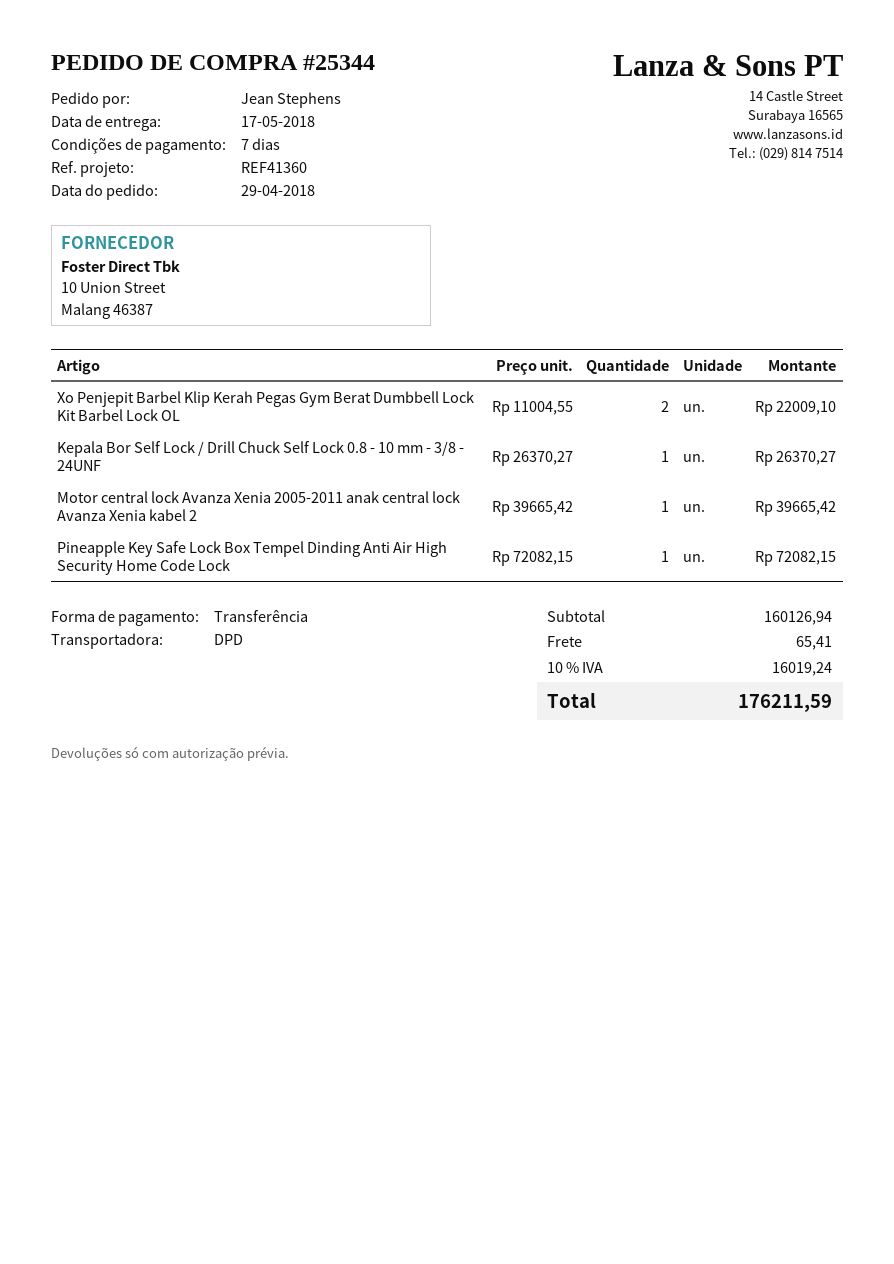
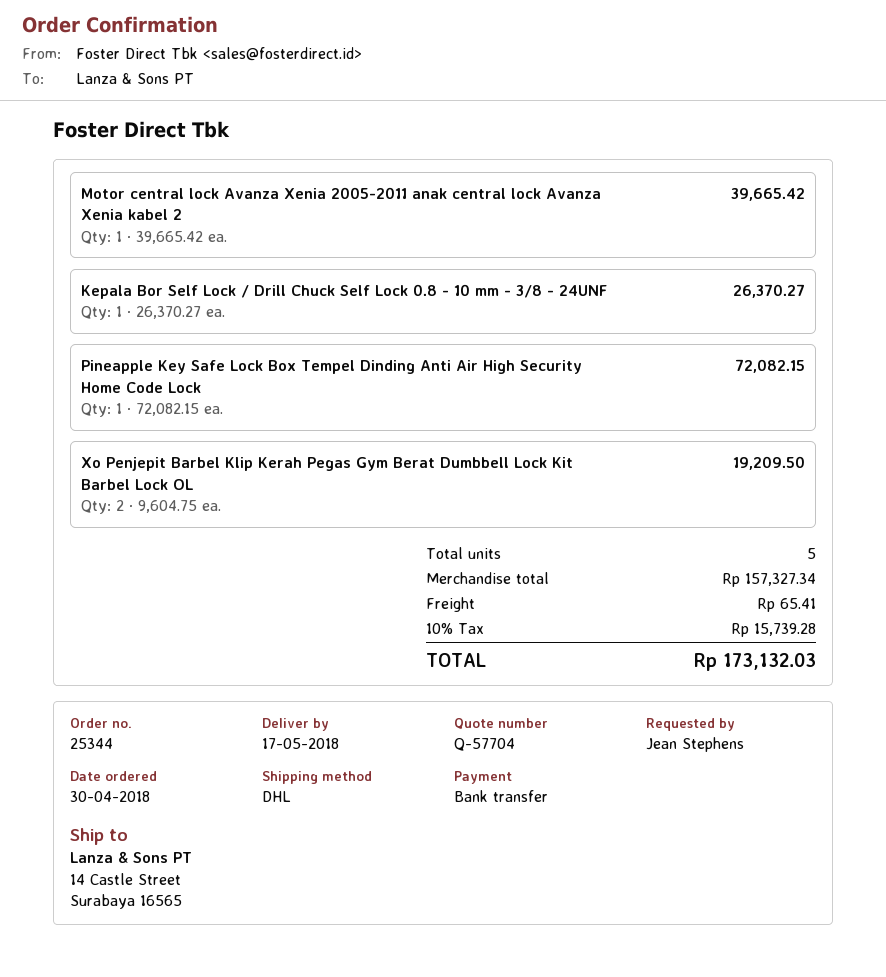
order date: 2018-04-29 -> 2018-04-30
shipping method: DPD -> DHL
Xo Penjepit Barbel Klip Kerah Pegas Gym Berat Dumbbell Lock Kit Barbel Lock OL: 2 x 11004.55 = 22009.10 -> 2 x 9604.75 = 19209.50
subtotal: 160126.94 -> 157327.34
tax: 10% = 16019.24 -> 10% = 15739.28
total: 176211.59 -> 173132.03

